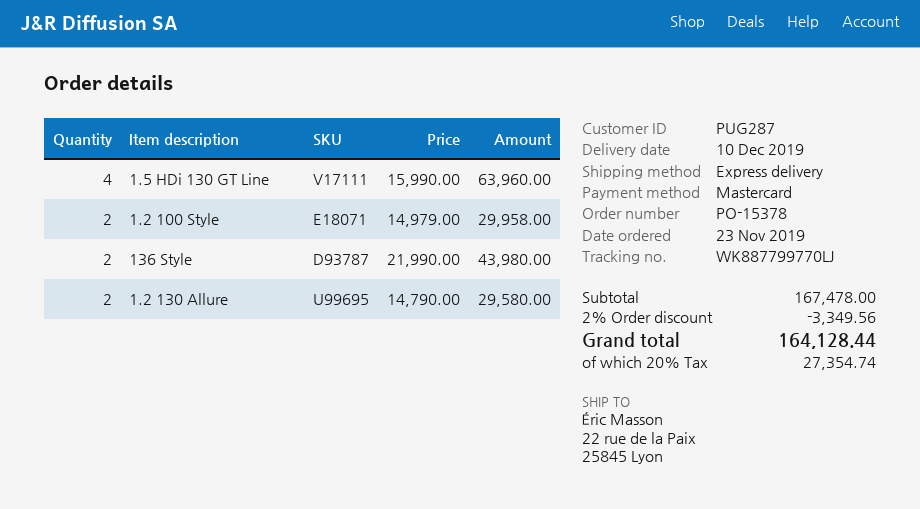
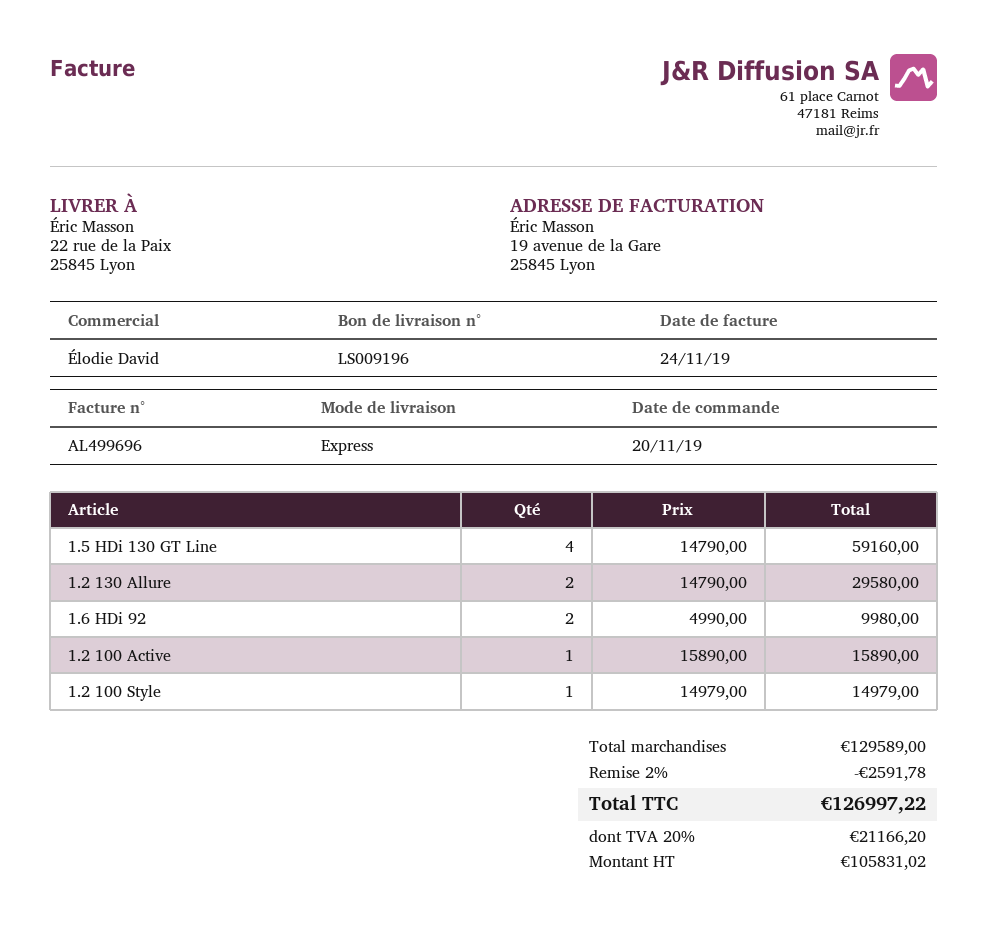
order date: 2019-11-23 -> 2019-11-20
1.5 HDi 130 GT Line: 4 x 15990.00 = 63960.00 -> 4 x 14790.00 = 59160.00
1.2 100 Style: 2 x 14979.00 = 29958.00 -> 1 x 14979.00 = 14979.00
136 Style: 2 x 21990.00 = 43980.00 -> none
1.6 HDi 92: none -> 2 x 4990.00 = 9980.00
1.2 100 Active: none -> 1 x 15890.00 = 15890.00
subtotal: 167478.00 -> 129589.00
discount: 2% = 3349.56 -> 2% = 2591.78
tax: 20% = 27354.74 -> 20% = 21166.20
total: 164128.44 -> 126997.22

